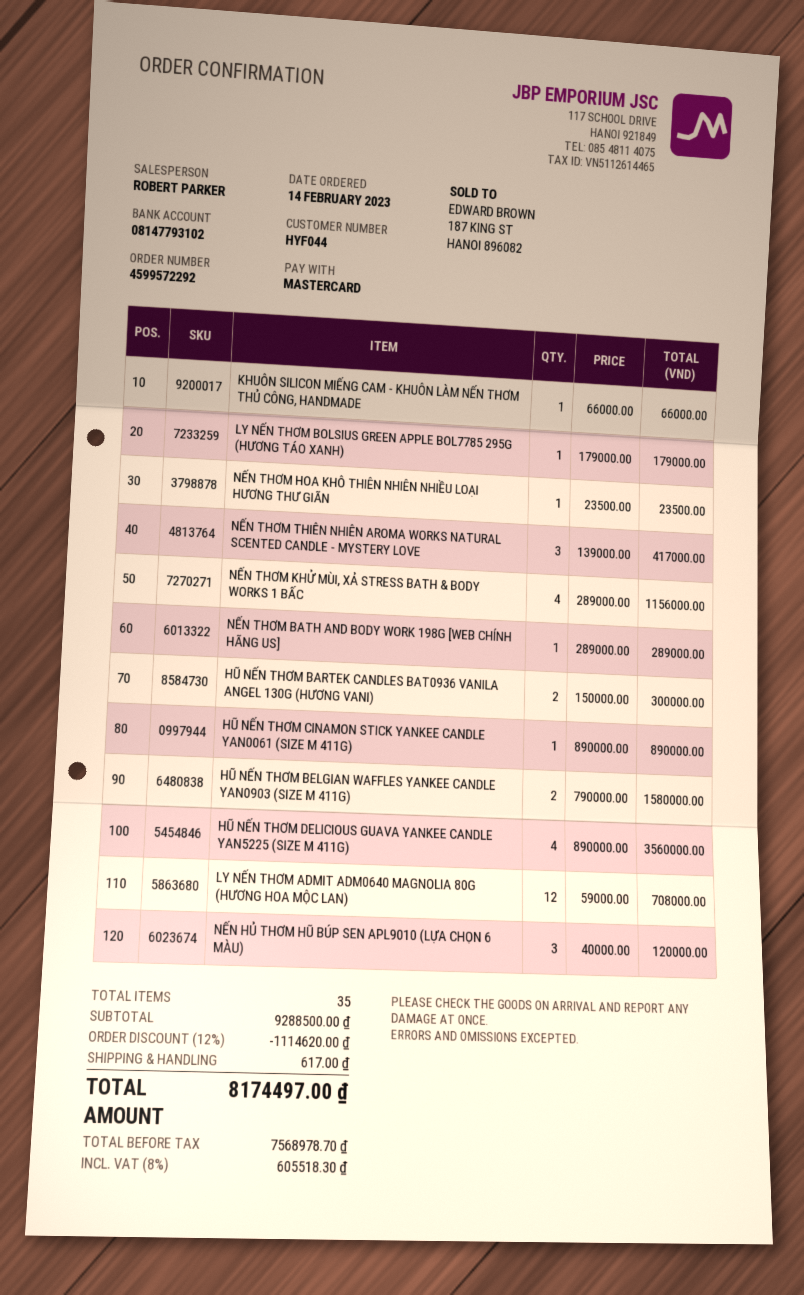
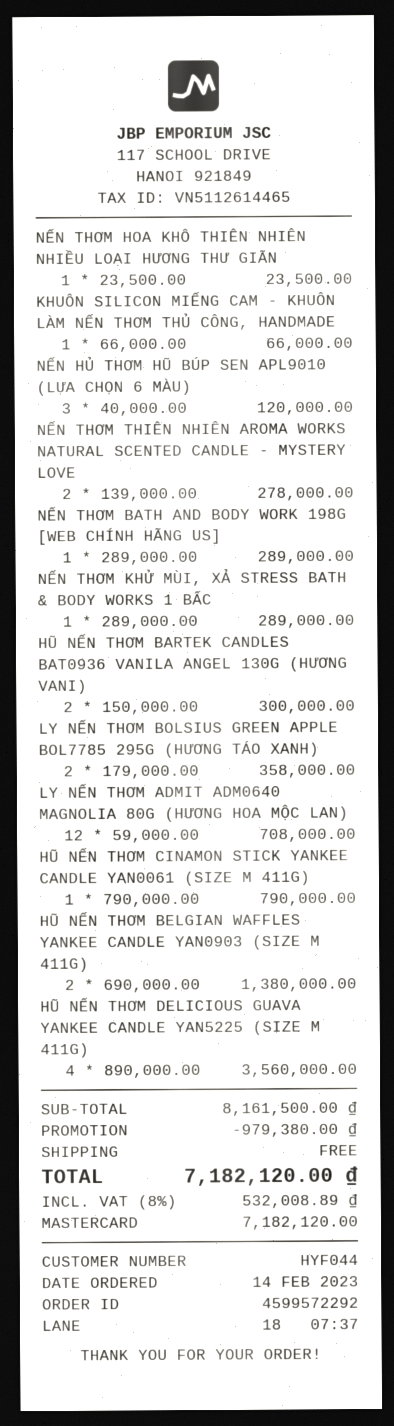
LY NẾN THƠM BOLSIUS GREEN APPLE BOL7785 295G (HƯƠNG TÁO XANH): 1 x 179000.00 = 179000.00 -> 2 x 179000.00 = 358000.00
NẾN THƠM THIÊN NHIÊN AROMA WORKS NATURAL SCENTED CANDLE - MYSTERY LOVE: 3 x 139000.00 = 417000.00 -> 2 x 139000.00 = 278000.00
NẾN THƠM KHỬ MÙI, XẢ STRESS BATH & BODY WORKS 1 BẤC: 4 x 289000.00 = 1156000.00 -> 1 x 289000.00 = 289000.00
HŨ NẾN THƠM CINAMON STICK YANKEE CANDLE YAN0061 (SIZE M 411G): 1 x 890000.00 = 890000.00 -> 1 x 790000.00 = 790000.00
HŨ NẾN THƠM BELGIAN WAFFLES YANKEE CANDLE YAN0903 (SIZE M 411G): 2 x 790000.00 = 1580000.00 -> 2 x 690000.00 = 1380000.00
subtotal: 9288500.00 -> 8161500.00
discount: 1114620.00 -> 979380.00
shipping: 617.00 -> 0.00
tax: 8% = 605518.30 -> 8% = 532008.89
total: 8174497.00 -> 7182120.00

